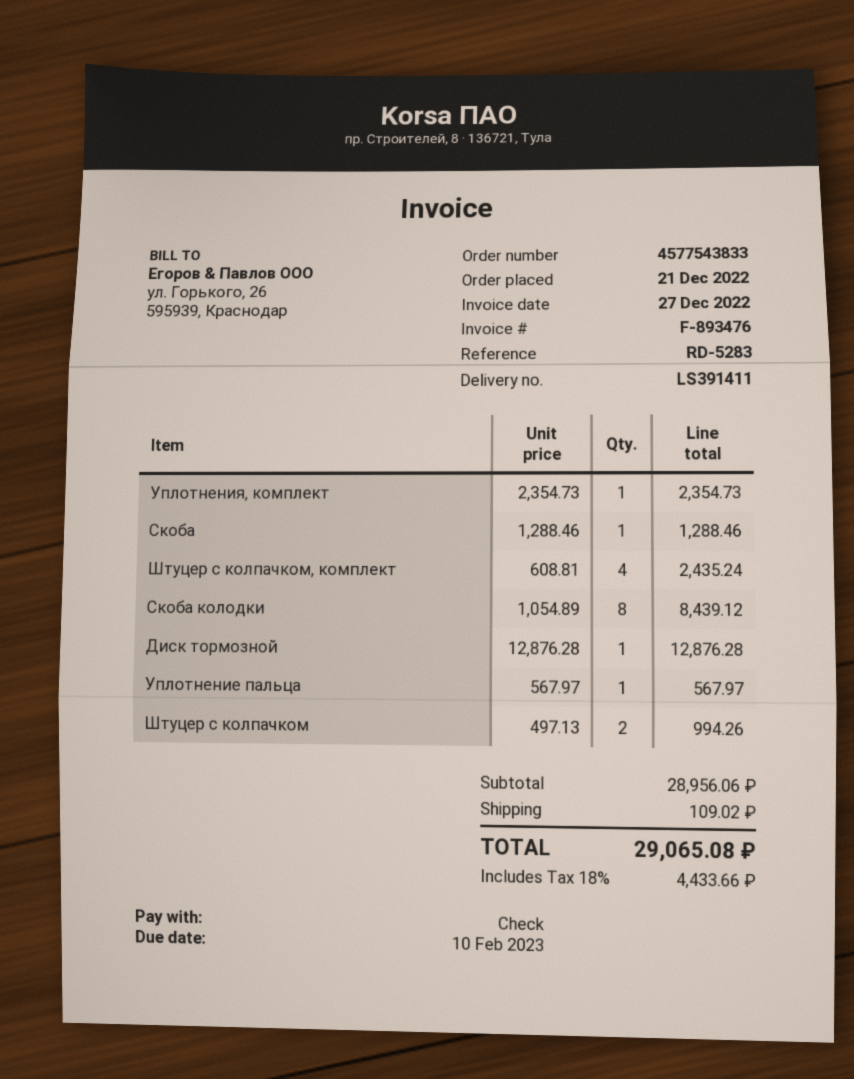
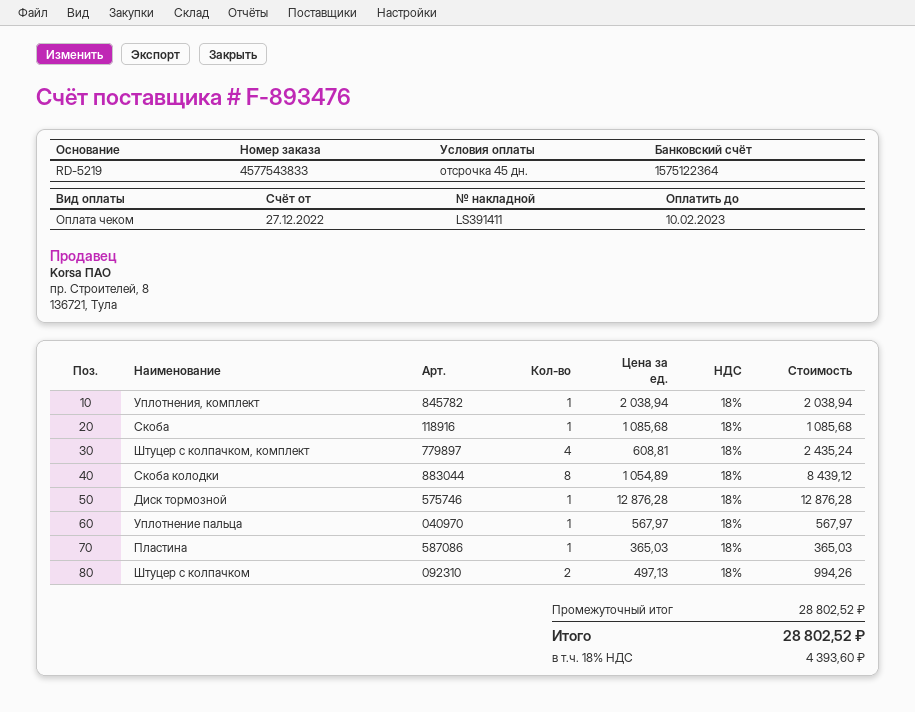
reference: RD-5283 -> RD-5219
Уплотнения, комплект: 1 x 2354.73 = 2354.73 -> 1 x 2038.94 = 2038.94
Скоба: 1 x 1288.46 = 1288.46 -> 1 x 1085.68 = 1085.68
Пластина: none -> 1 x 365.03 = 365.03
subtotal: 28956.06 -> 28802.52
shipping: 109.02 -> none
tax: 18% = 4433.66 -> 18% = 4393.60
total: 29065.08 -> 28802.52

